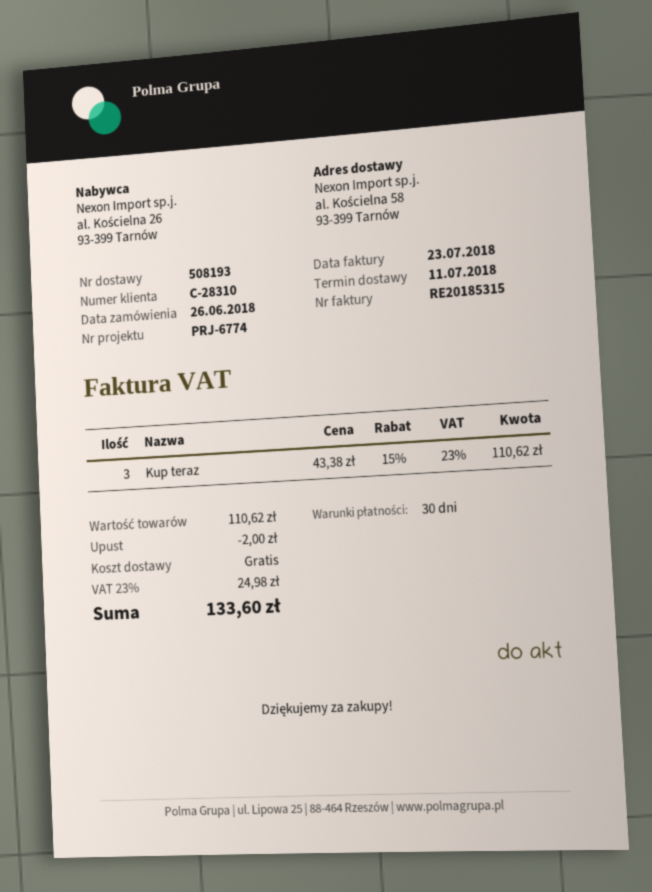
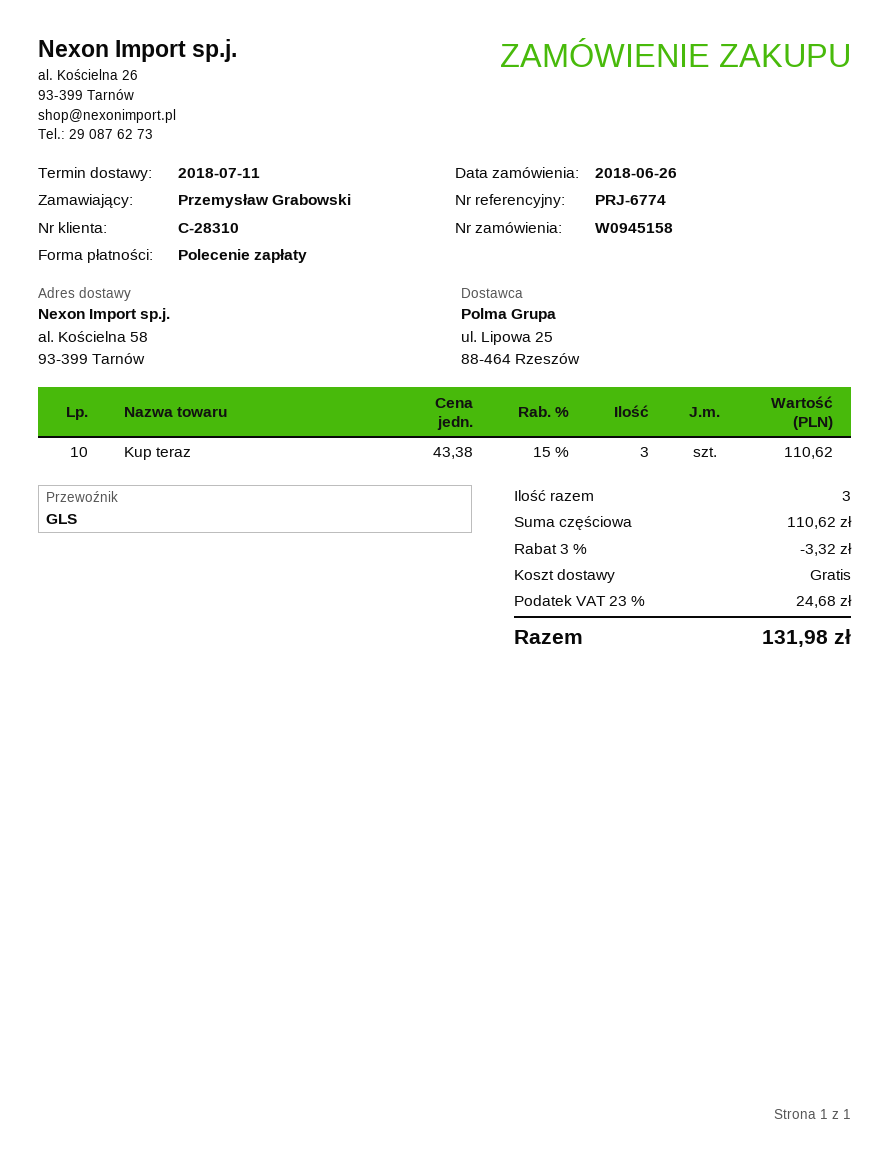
discount: 2.00 -> 3.32
tax: 23% = 24.98 -> 23% = 24.68
total: 133.60 -> 131.98

